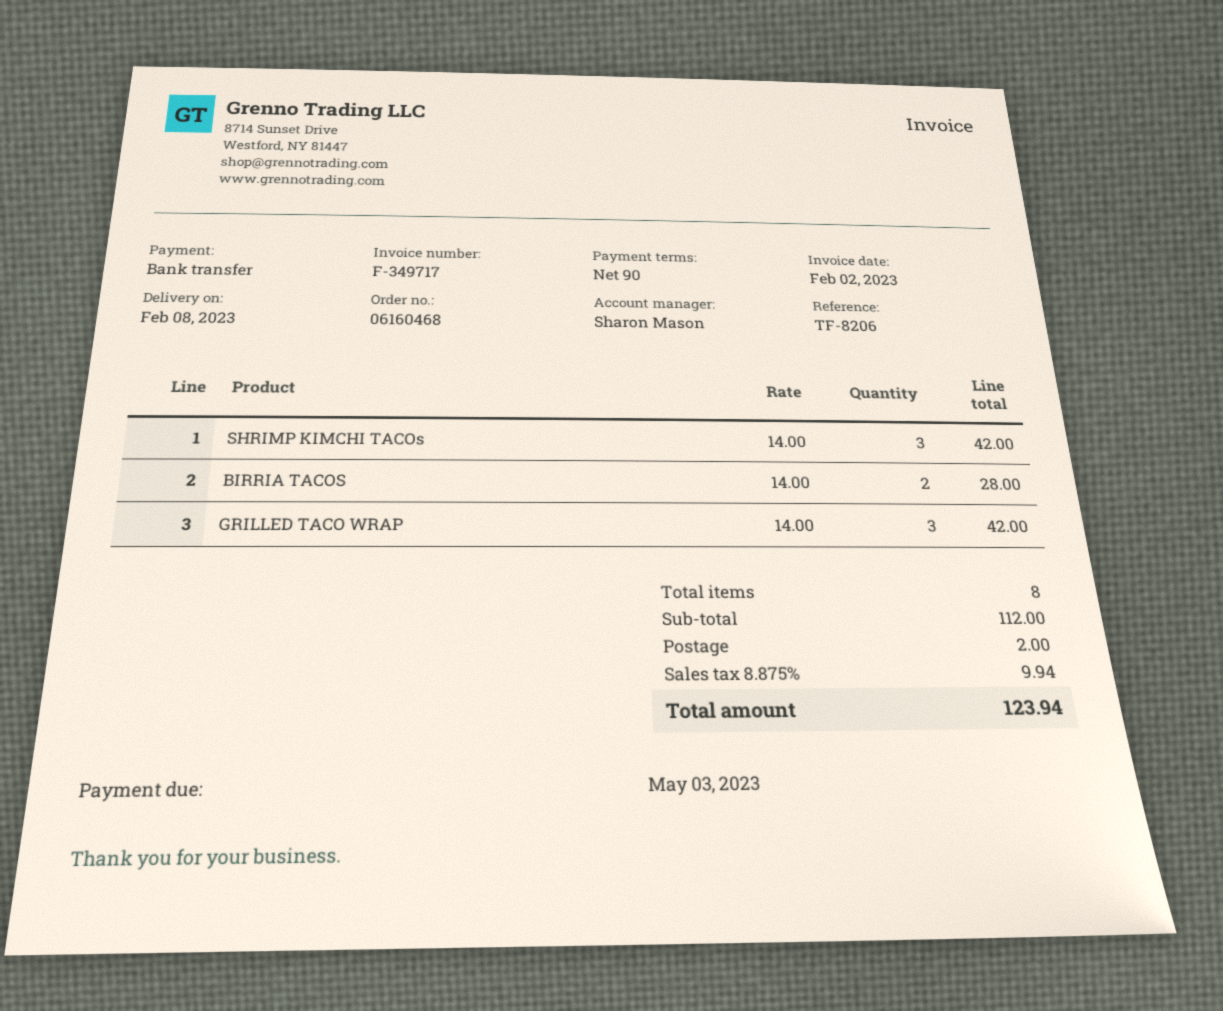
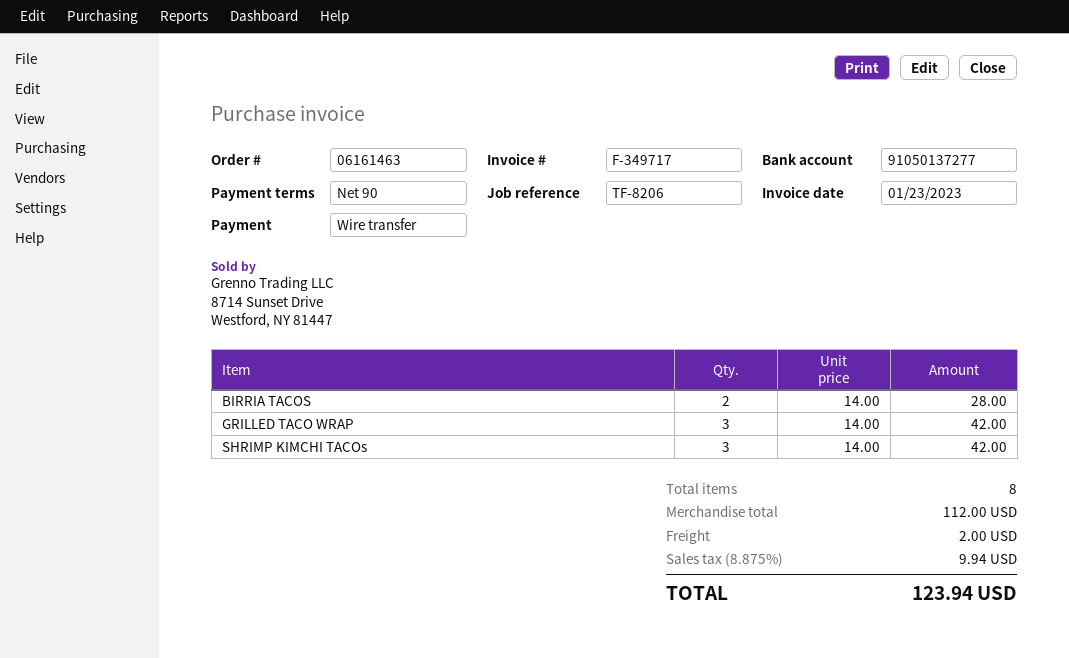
order number: 06160468 -> 06161463
invoice date: 2023-02-02 -> 2023-01-23

